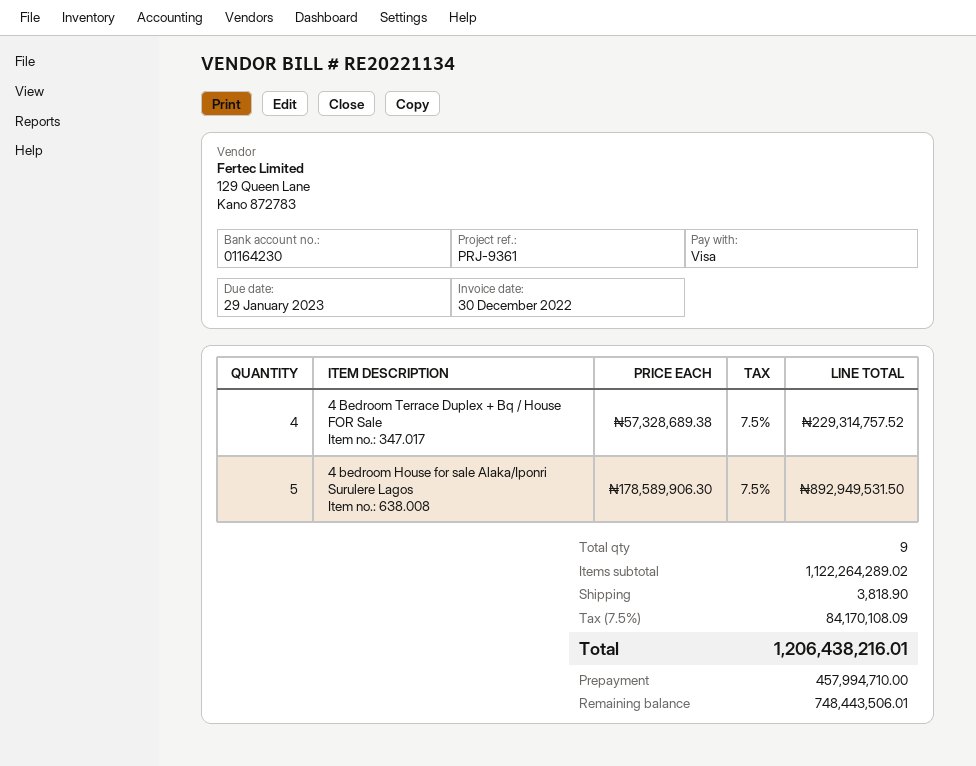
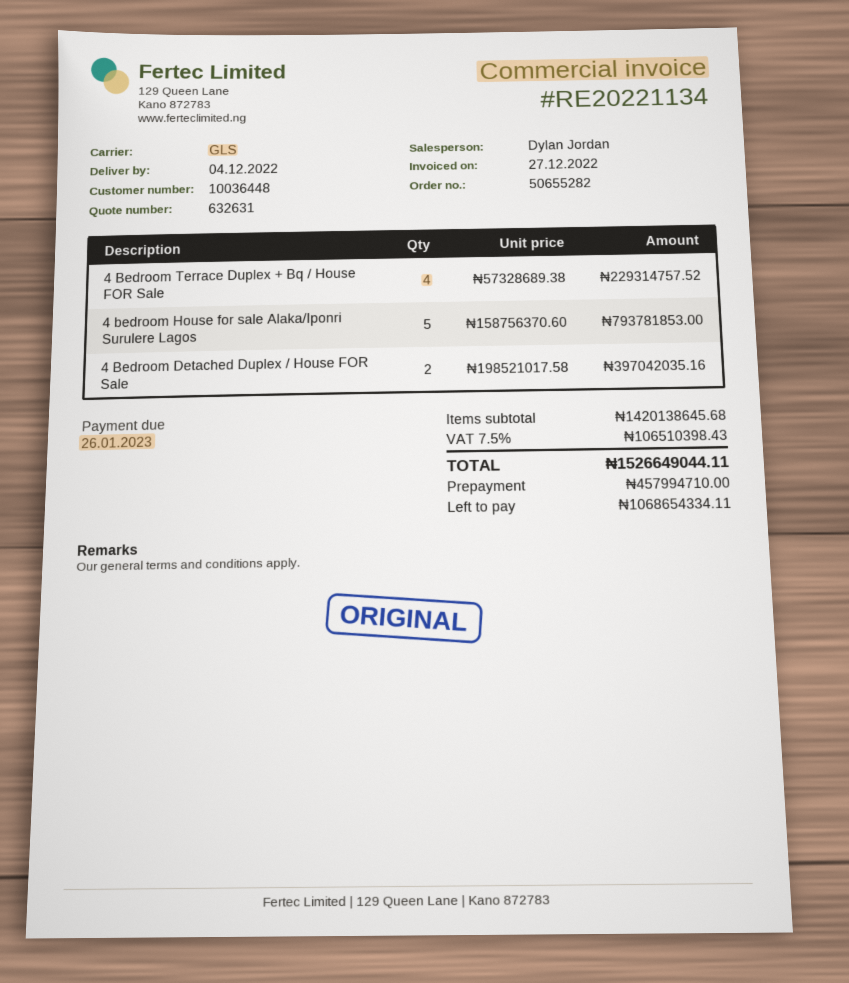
invoice date: 2022-12-30 -> 2022-12-27
due date: 2023-01-29 -> 2023-01-26
4 bedroom House for sale Alaka/Iponri Surulere Lagos: 5 x 178589906.30 = 892949531.50 -> 5 x 158756370.60 = 793781853.00
4 Bedroom Detached Duplex / House FOR Sale: none -> 2 x 198521017.58 = 397042035.16
subtotal: 1122264289.02 -> 1420138645.68
shipping: 3818.90 -> none
tax: 7.5% = 84170108.09 -> 7.5% = 106510398.43
total: 1206438216.01 -> 1526649044.11
balance: 748443506.01 -> 1068654334.11

